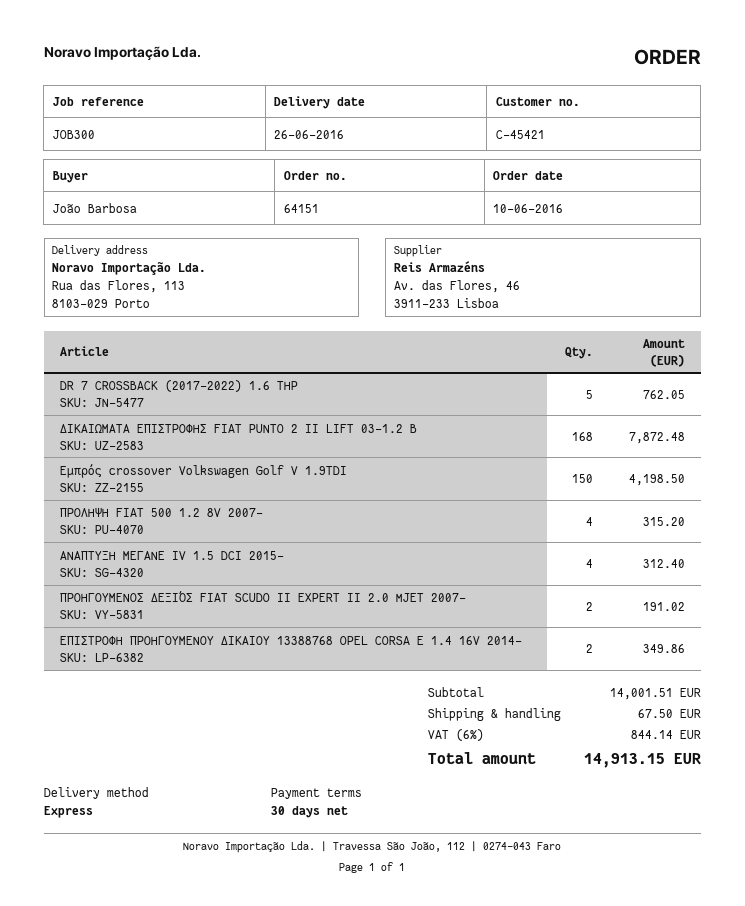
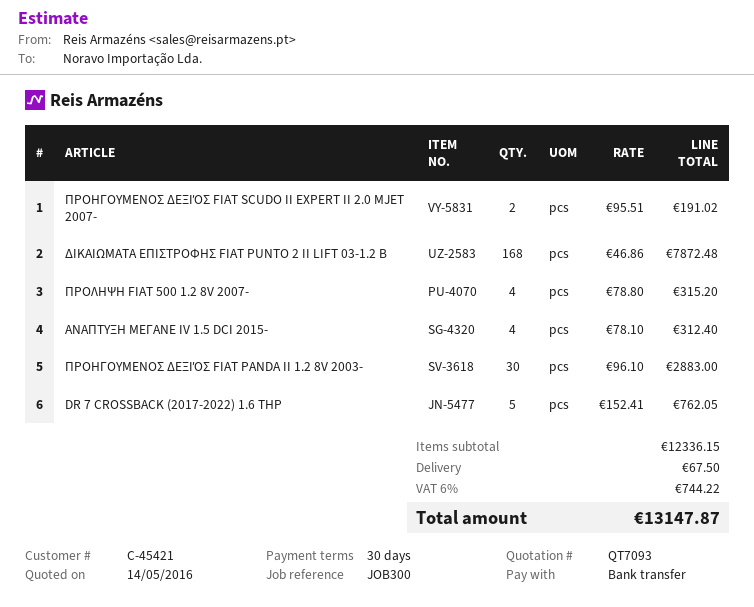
Εμπρός crossover Volkswagen Golf V 1.9TDI: 150 for 4198.50 -> none
ΕΠΙΣΤΡΟΦΗ ΠΡΟΗΓΟΥΜΕΝΟΥ ΔΙΚΑΙΟΥ 13388768 OPEL CORSA E 1.4 16V 2014-: 2 for 349.86 -> none
ΠΡΟΗΓΟΥΜΕΝΟΣ ΔΕΞΙΌΣ FIAT PANDA II 1.2 8V 2003-: none -> 30 for 2883.00
subtotal: 14001.51 -> 12336.15
tax: 6% = 844.14 -> 6% = 744.22
total: 14913.15 -> 13147.87

